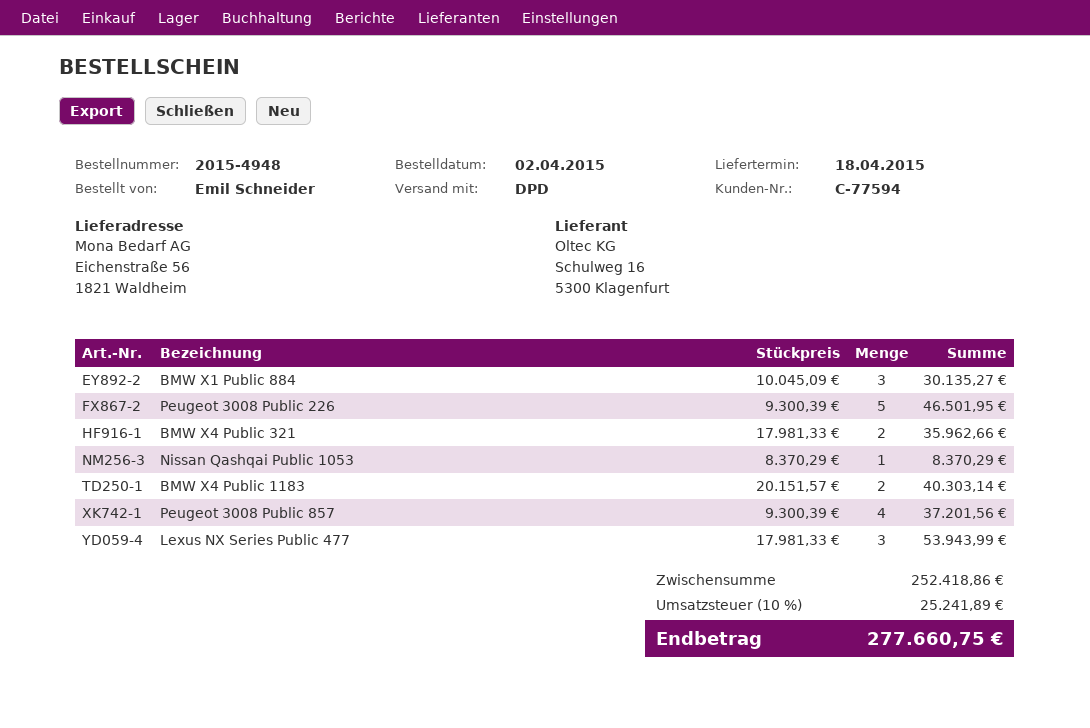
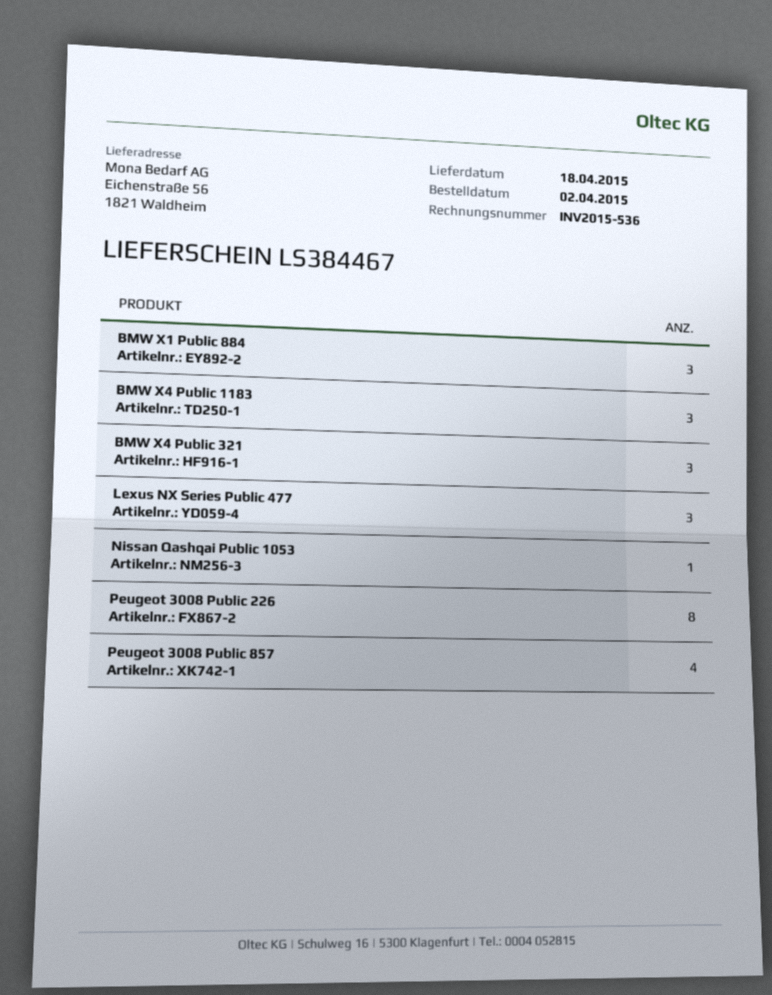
Peugeot 3008 Public 226: 5 -> 8
BMW X4 Public 321: 2 -> 3
BMW X4 Public 1183: 2 -> 3

